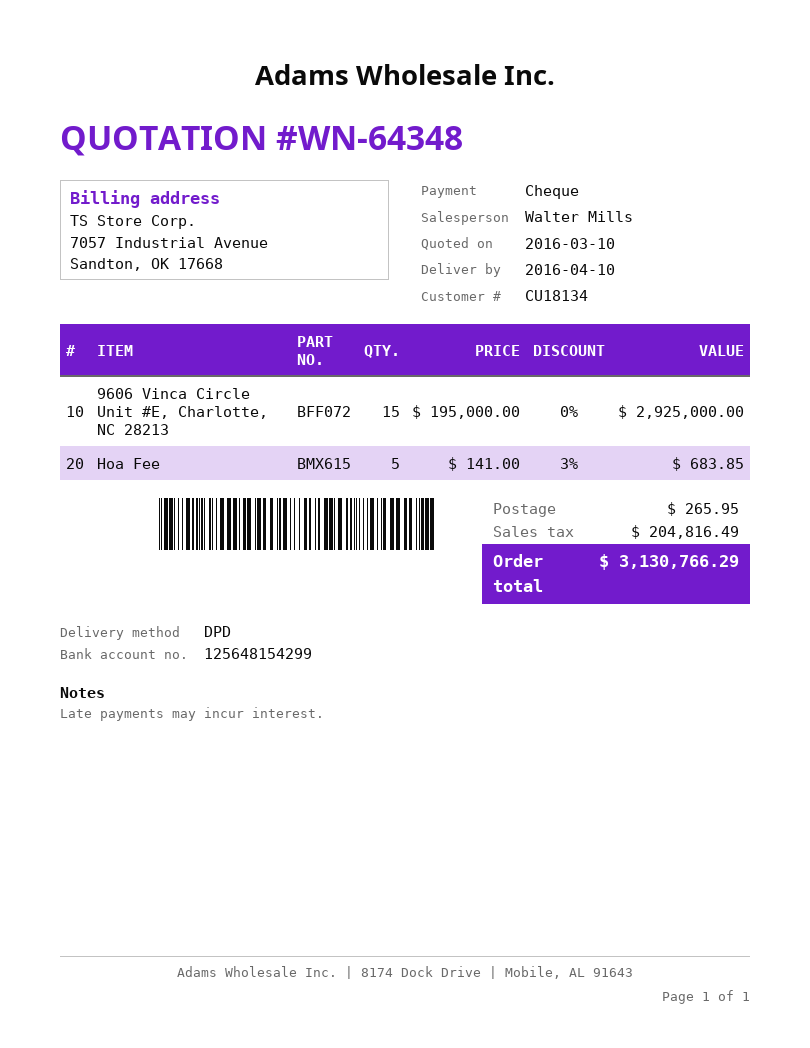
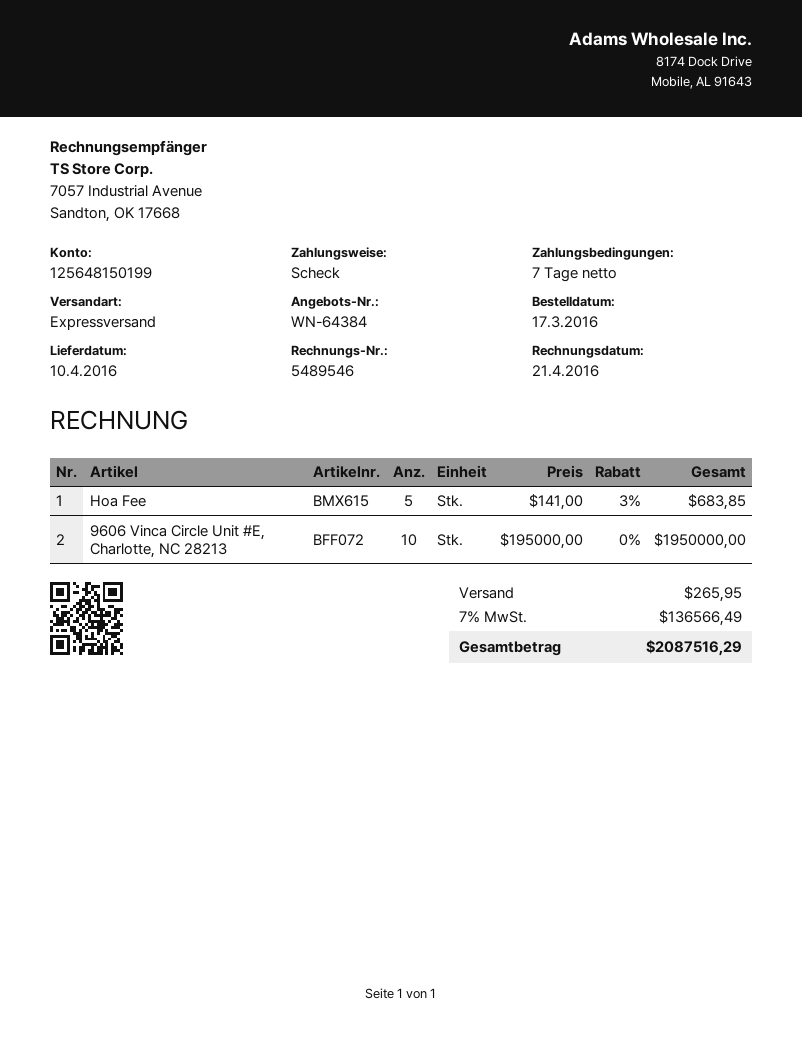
quote number: WN-64348 -> WN-64384
bank account: 125648154299 -> 125648150199
shipping method: DPD -> express
9606 Vinca Circle Unit #E, Charlotte, NC 28213: 15 x 195000.00 = 2925000.00 -> 10 x 195000.00 = 1950000.00
tax: 204816.49 -> 136566.49
total: 3130766.29 -> 2087516.29

